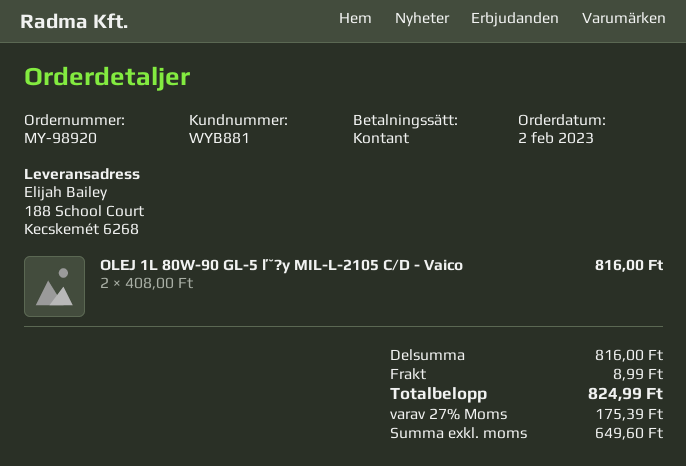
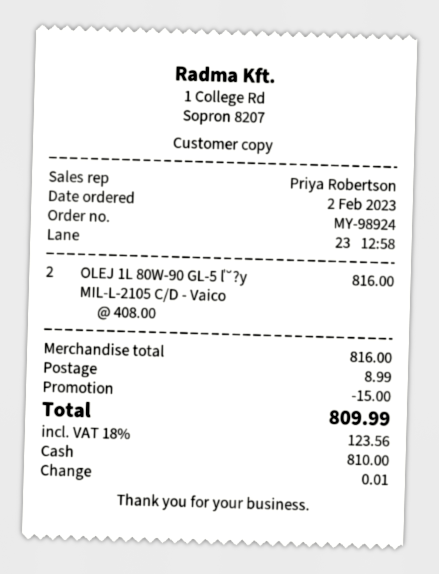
order number: MY-98920 -> MY-98924
discount: none -> 15.00
tax: 27% = 175.39 -> 18% = 123.56
total: 824.99 -> 809.99

